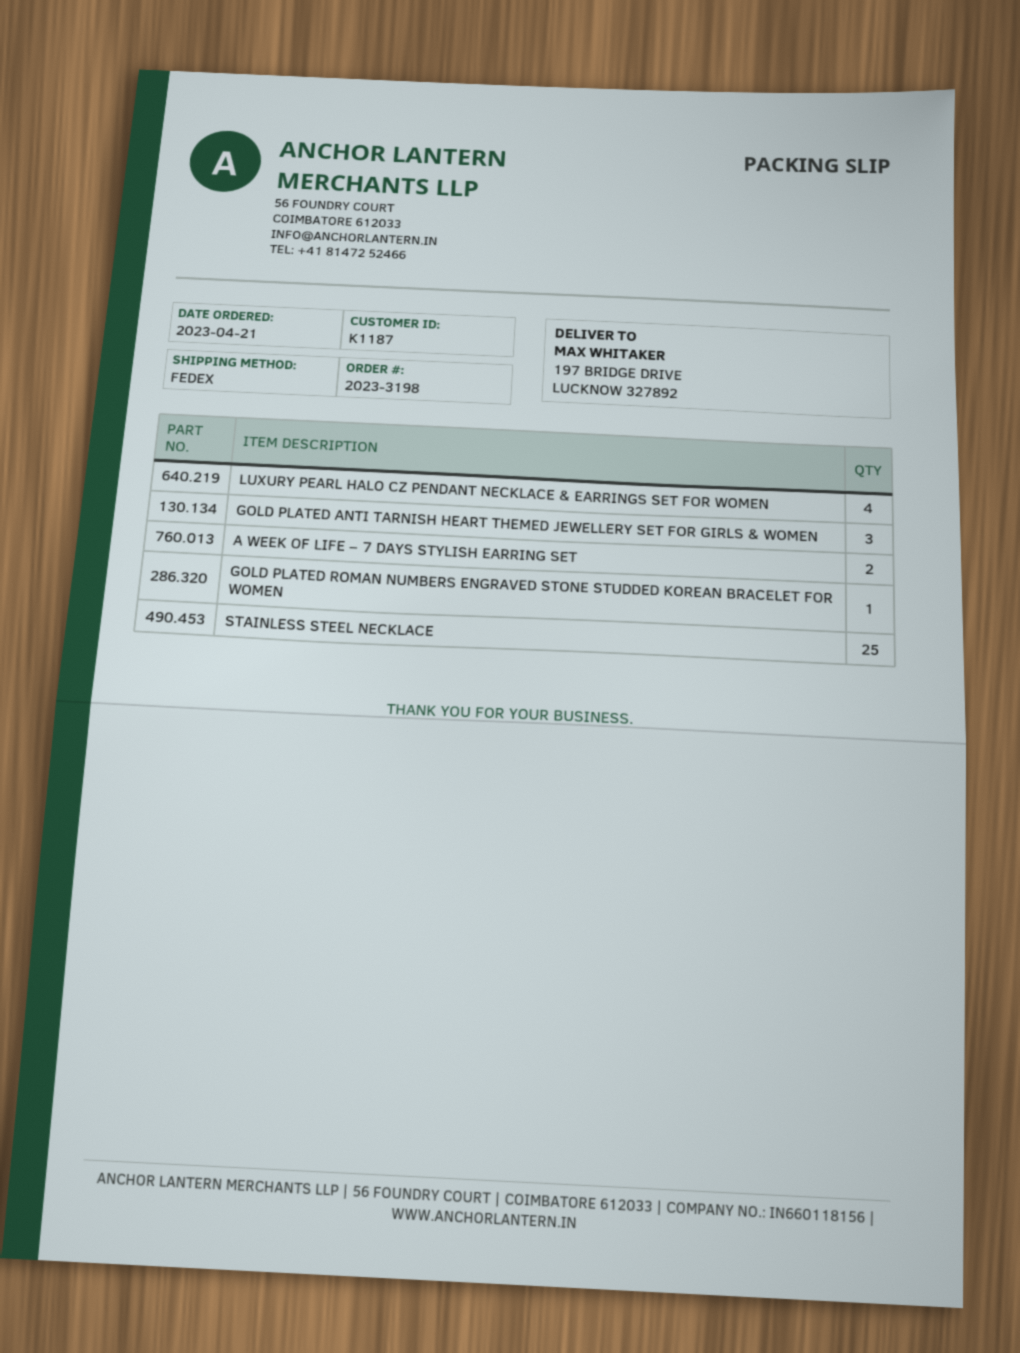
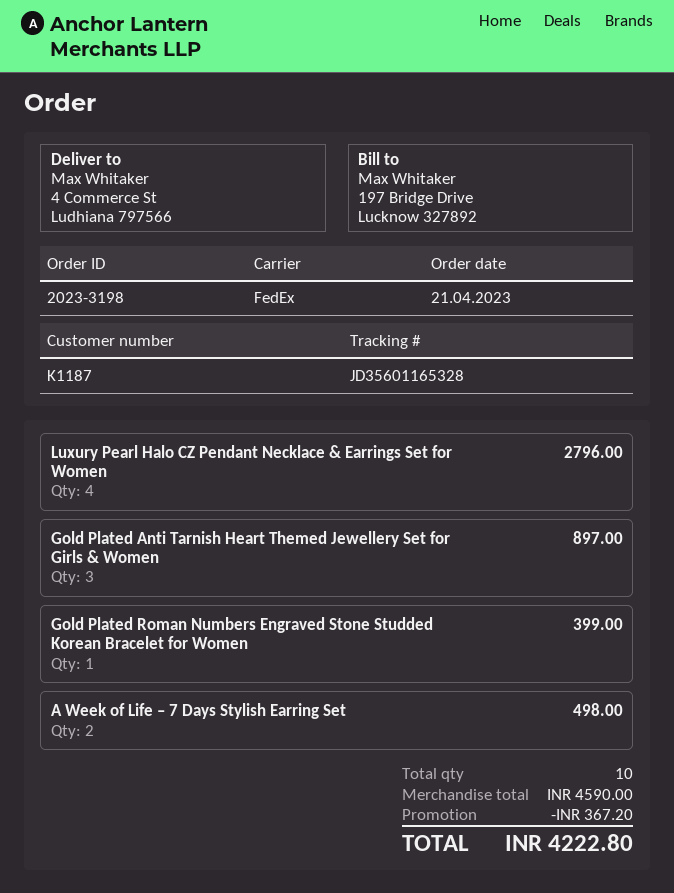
ship to: 197 BRIDGE DRIVE, LUCKNOW 327892 -> 4 Commerce St, Ludhiana 797566
STAINLESS STEEL NECKLACE: 25 -> none

